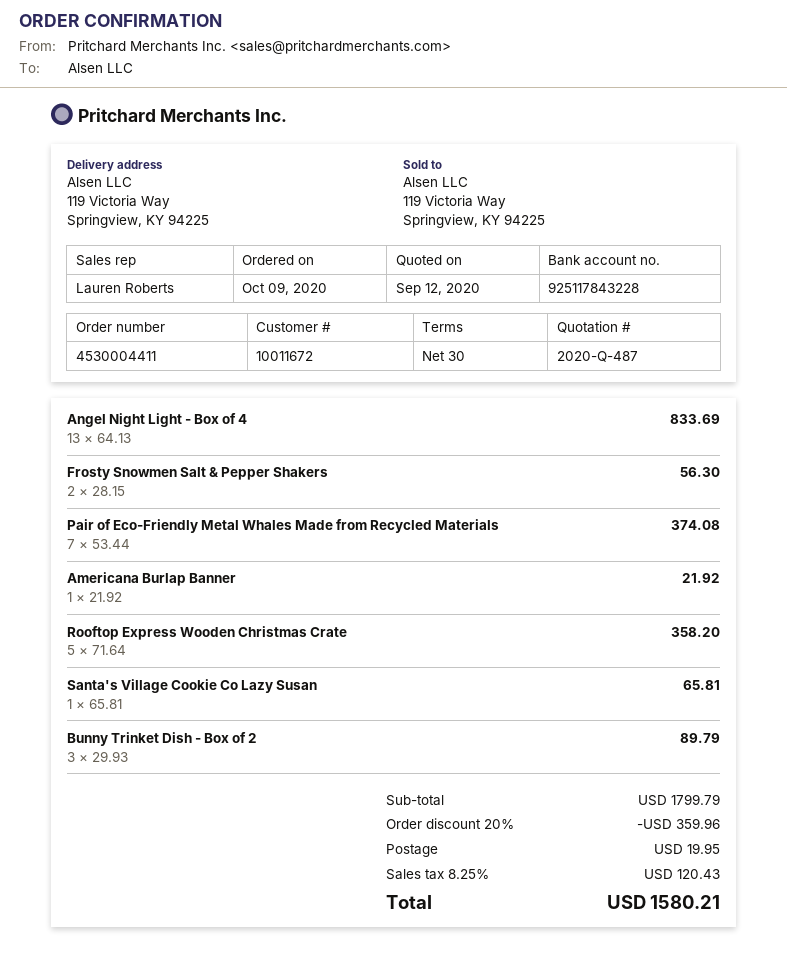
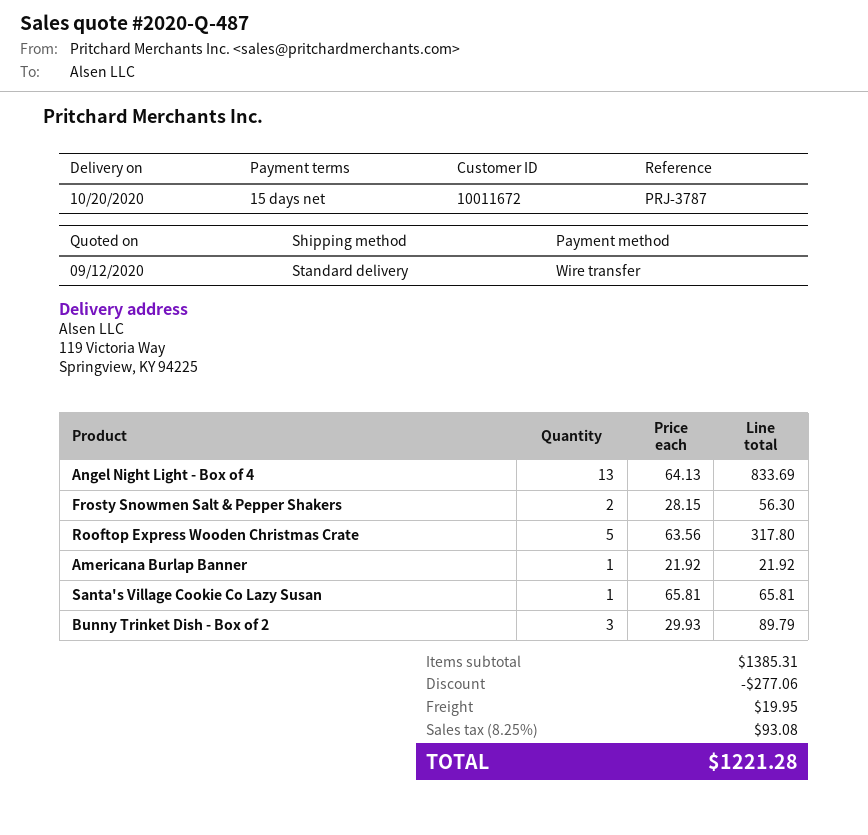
payment terms: 30 days -> 15 days
Pair of Eco-Friendly Metal Whales Made from Recycled Materials: 7 x 53.44 = 374.08 -> none
Rooftop Express Wooden Christmas Crate: 5 x 71.64 = 358.20 -> 5 x 63.56 = 317.80
subtotal: 1799.79 -> 1385.31
discount: 359.96 -> 277.06
tax: 8.25% = 120.43 -> 8.25% = 93.08
total: 1580.21 -> 1221.28

